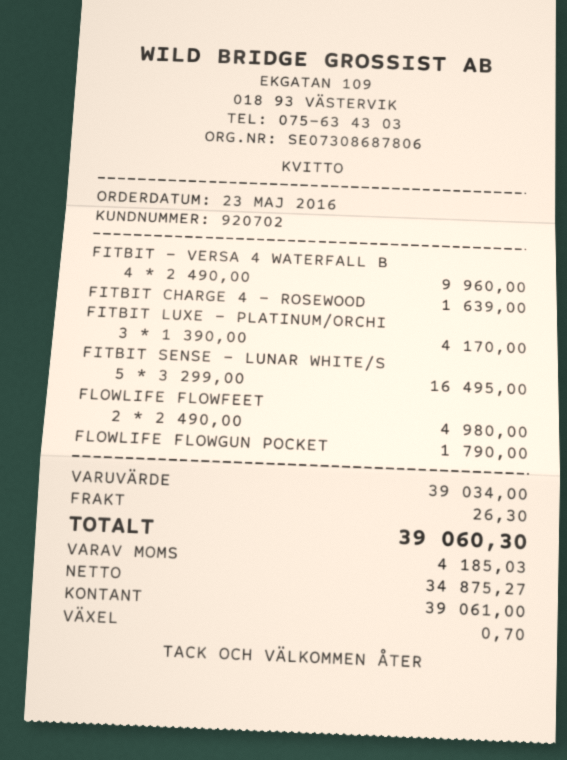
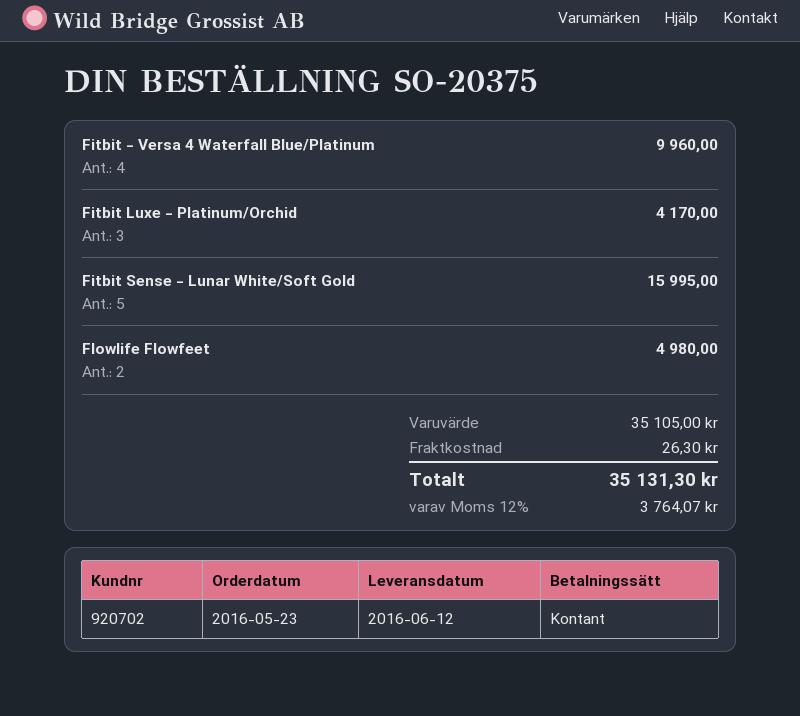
FITBIT CHARGE 4 - ROSEWOOD: 1 for 1639.00 -> none
FITBIT SENSE - LUNAR WHITE/S: 5 for 16495.00 -> 5 for 15995.00
FLOWLIFE FLOWGUN POCKET: 1 for 1790.00 -> none
subtotal: 39034.00 -> 35105.00
tax: 4185.03 -> 3764.07
total: 39060.30 -> 35131.30

